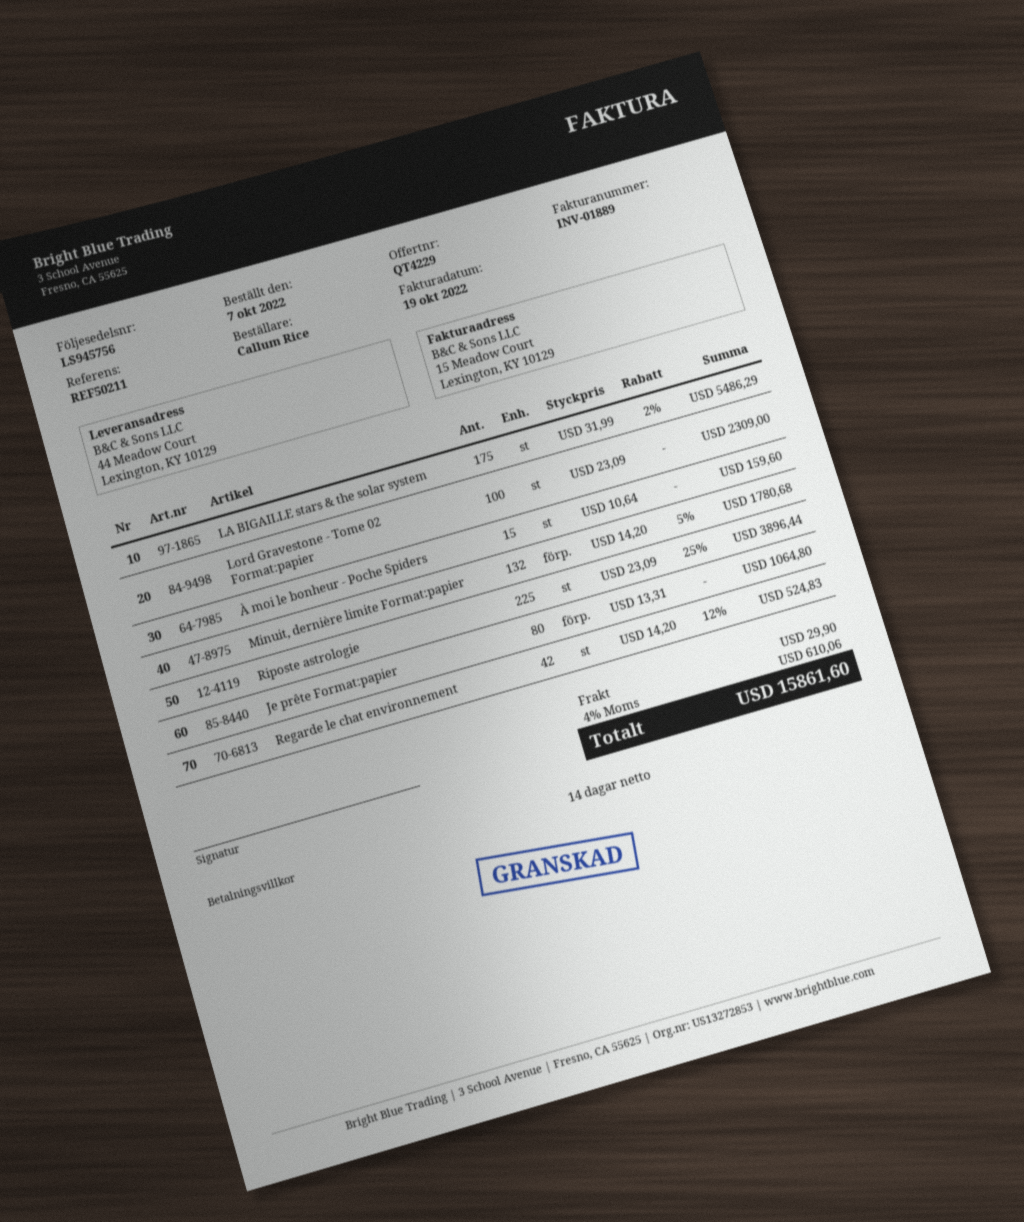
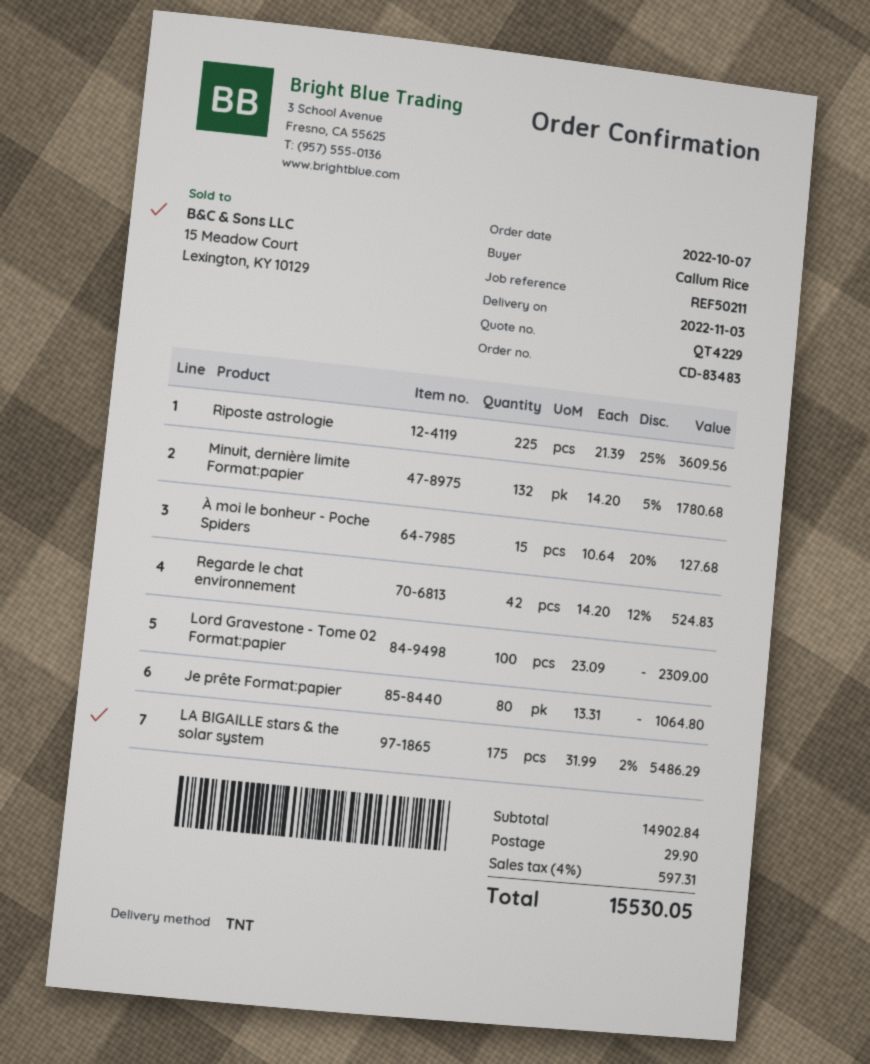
À moi le bonheur - Poche Spiders: 15 x 10.64 = 159.60 -> 15 x 10.64 - 20% = 127.68
Riposte astrologie: 225 x 23.09 - 25% = 3896.44 -> 225 x 21.39 - 25% = 3609.56
tax: 4% = 610.06 -> 4% = 597.31
total: 15861.60 -> 15530.05

